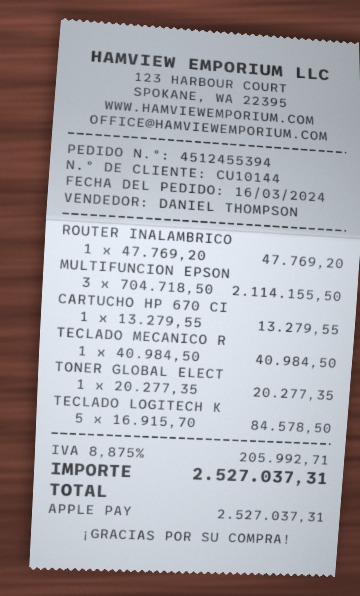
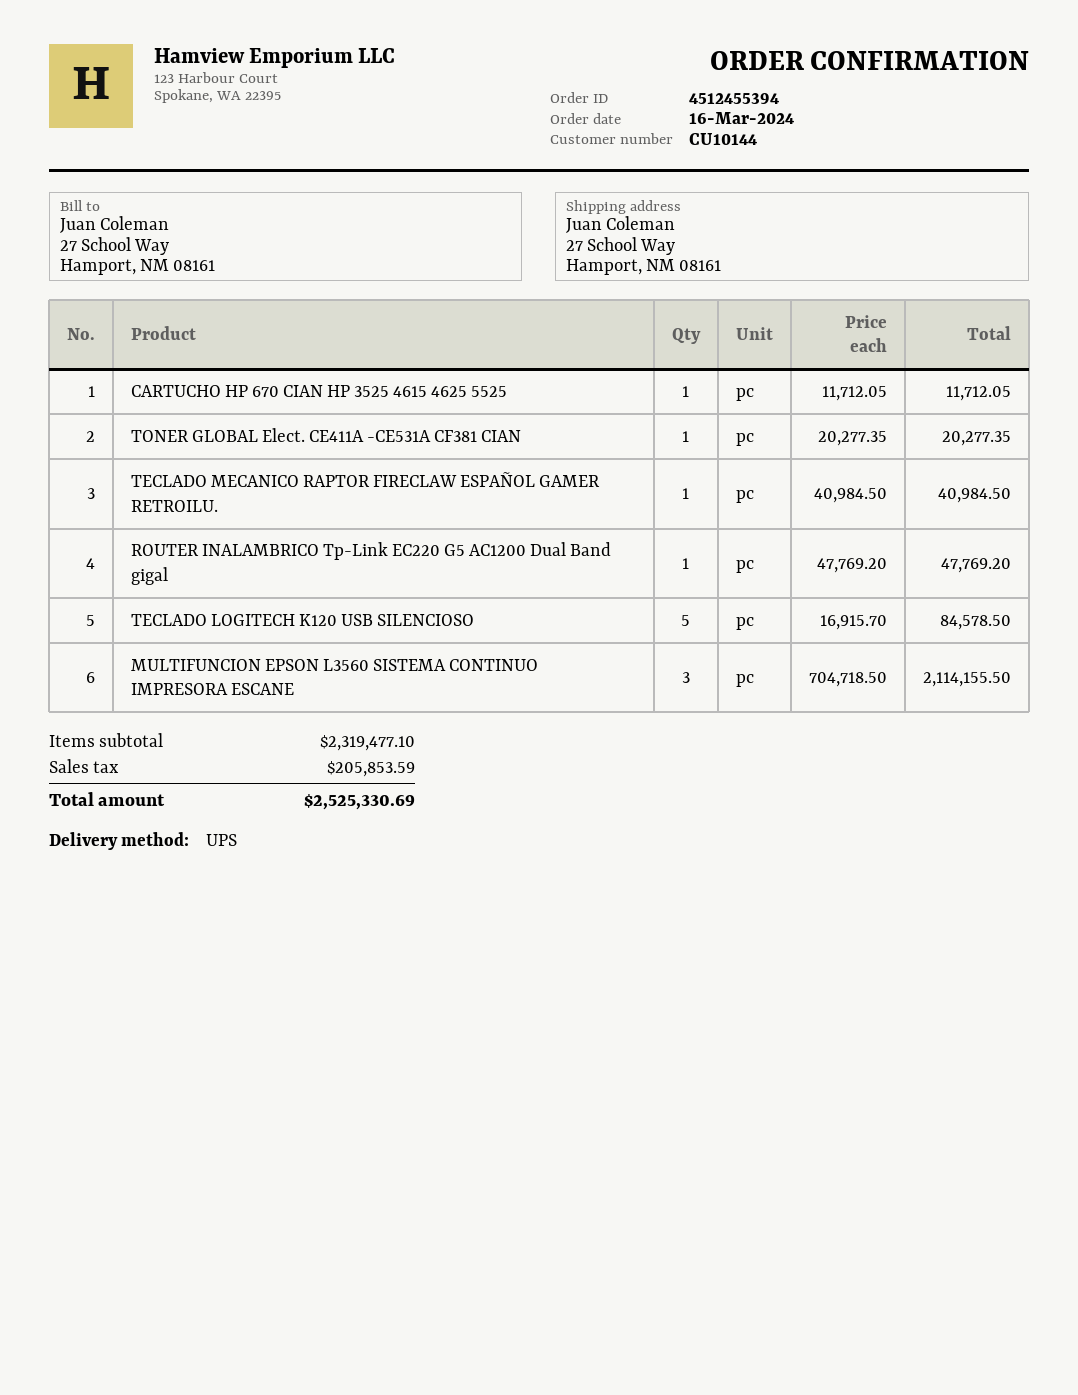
CARTUCHO HP 670 CI: 1 x 13279.55 = 13279.55 -> 1 x 11712.05 = 11712.05
tax: 205992.71 -> 205853.59
total: 2527037.31 -> 2525330.69

